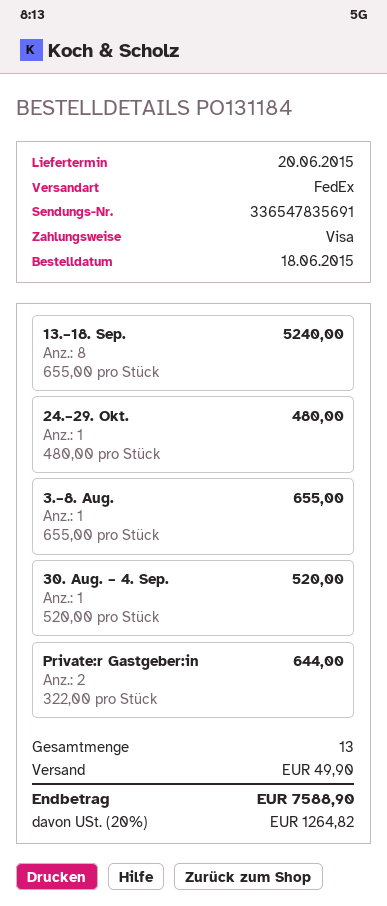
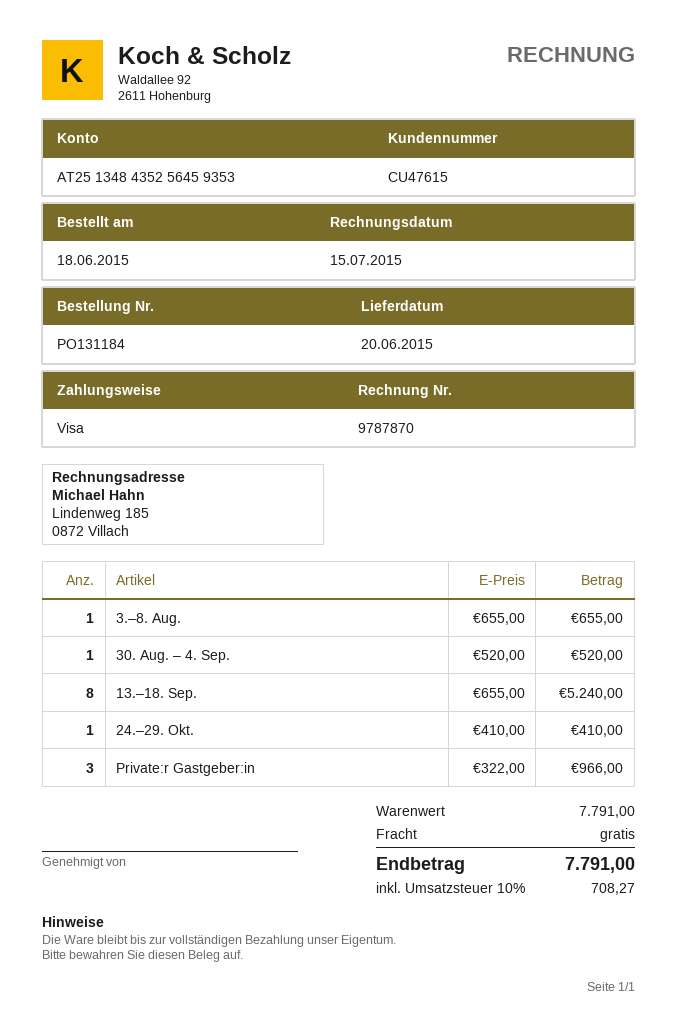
24.–29. Okt.: 1 x 480.00 = 480.00 -> 1 x 410.00 = 410.00
Private:r Gastgeber:in: 2 x 322.00 = 644.00 -> 3 x 322.00 = 966.00
shipping: 49.90 -> 0.00
tax: 20% = 1264.82 -> 10% = 708.27
total: 7588.90 -> 7791.00

